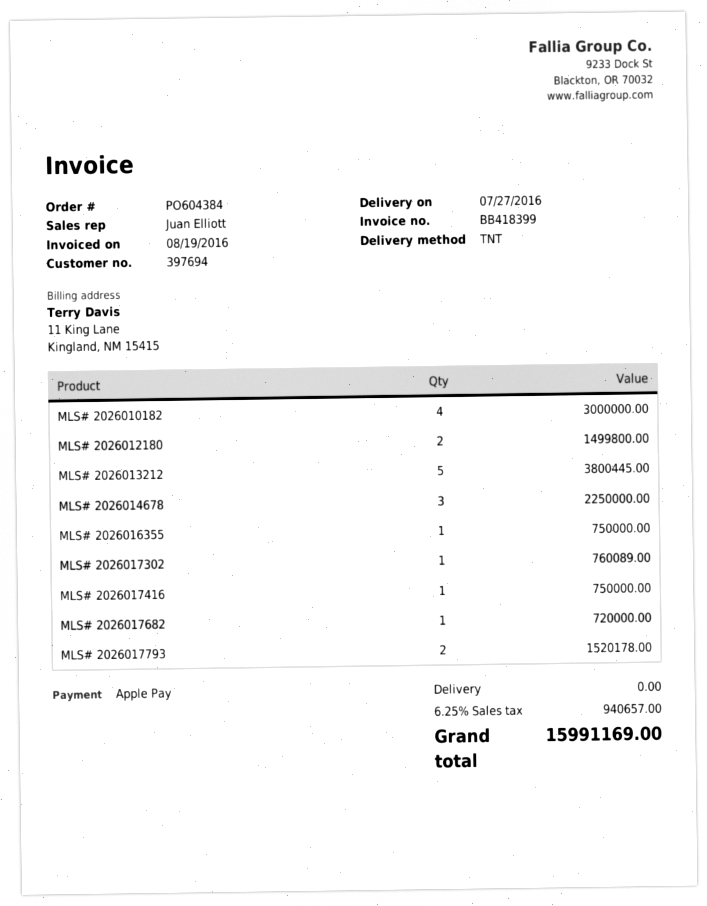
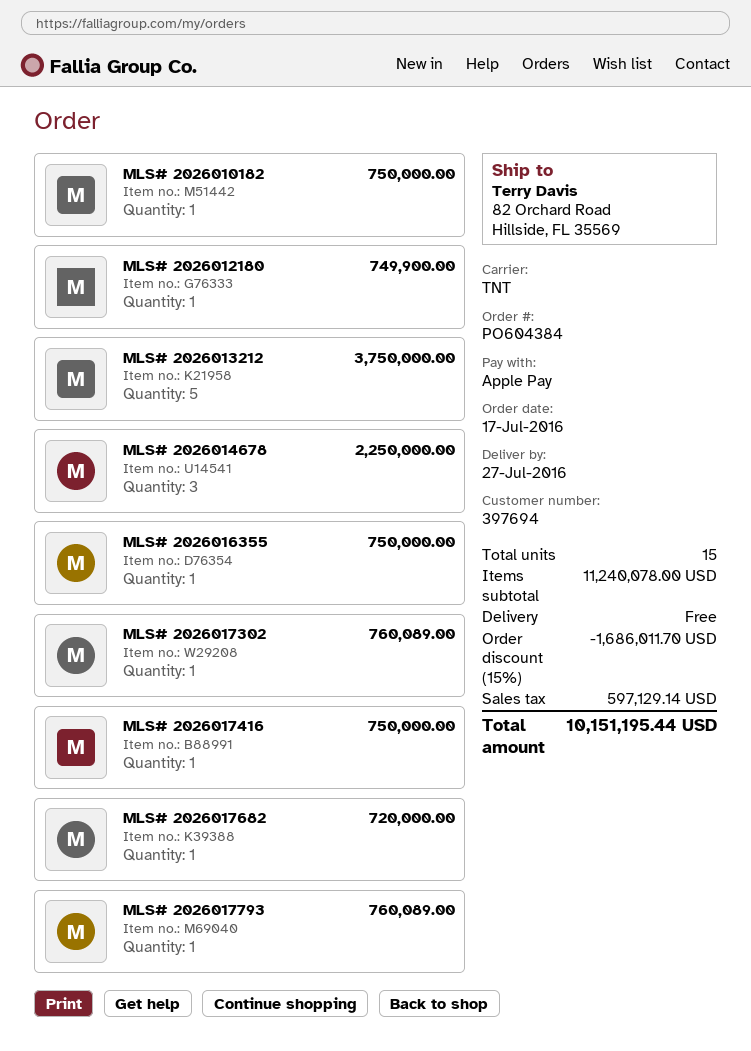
MLS# 2026010182: 4 for 3000000.00 -> 1 for 750000.00
MLS# 2026012180: 2 for 1499800.00 -> 1 for 749900.00
MLS# 2026013212: 5 for 3800445.00 -> 5 for 3750000.00
MLS# 2026017793: 2 for 1520178.00 -> 1 for 760089.00
discount: none -> 15% = 1686011.70
tax: 940657.00 -> 597129.14
total: 15991169.00 -> 10151195.44

